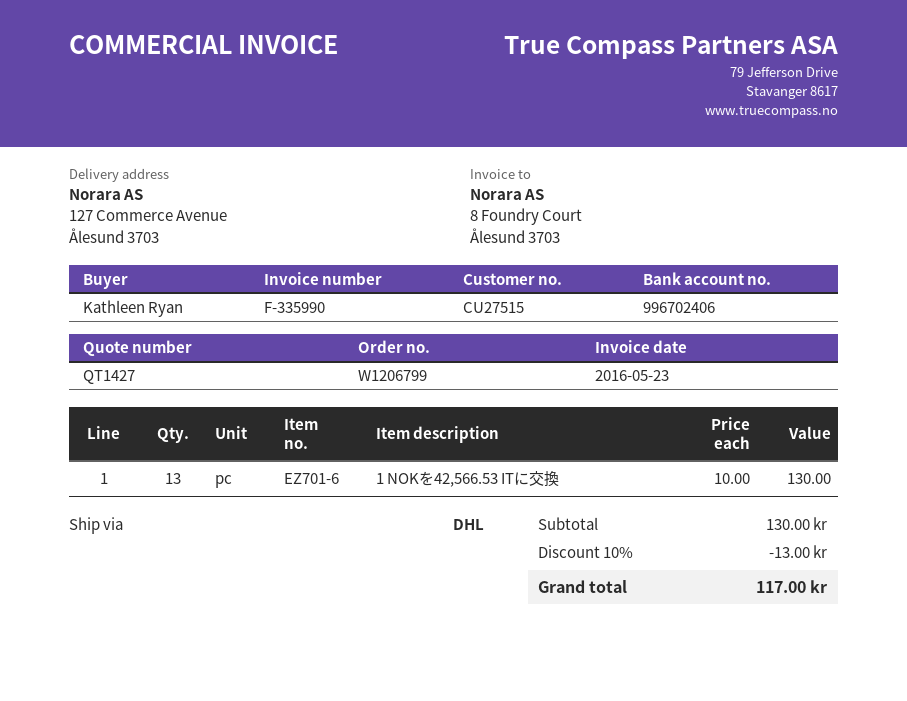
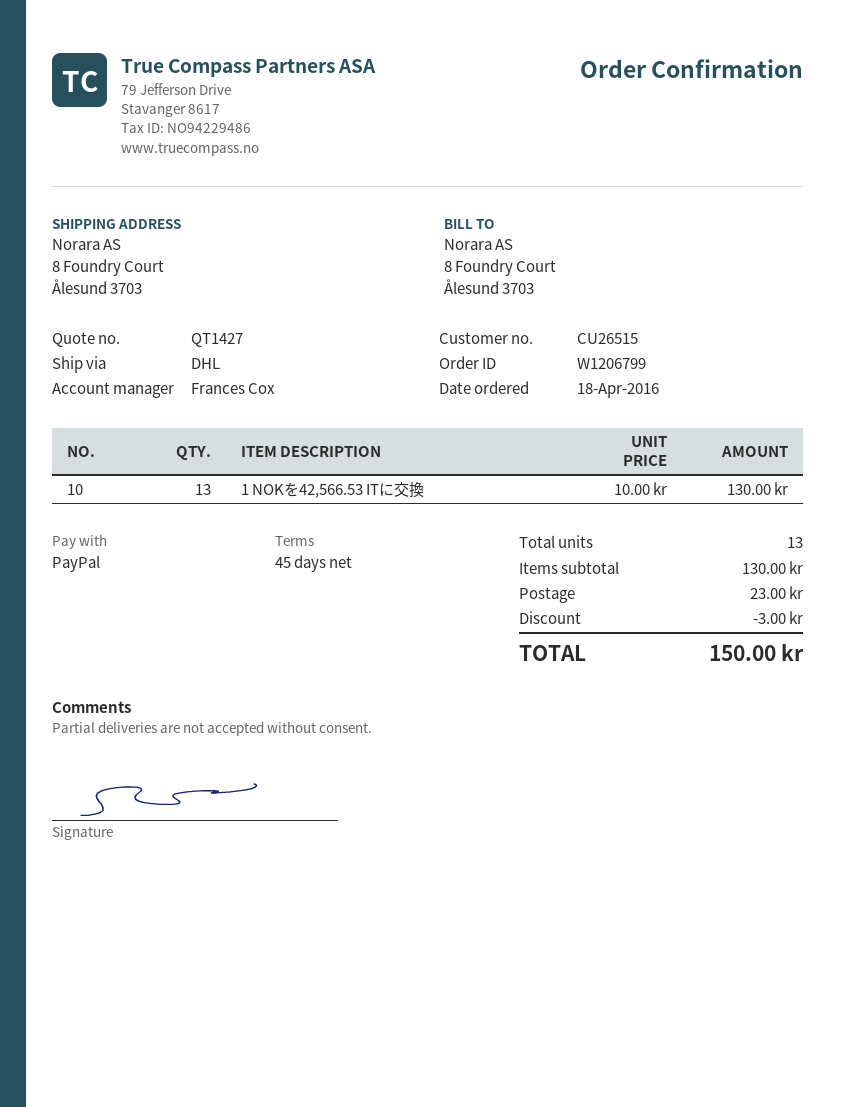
customer number: CU27515 -> CU26515
ship to: 127 Commerce Avenue, Ålesund 3703 -> 8 Foundry Court, Ålesund 3703
discount: 13.00 -> 3.00
shipping: none -> 23.00
total: 117.00 -> 150.00

